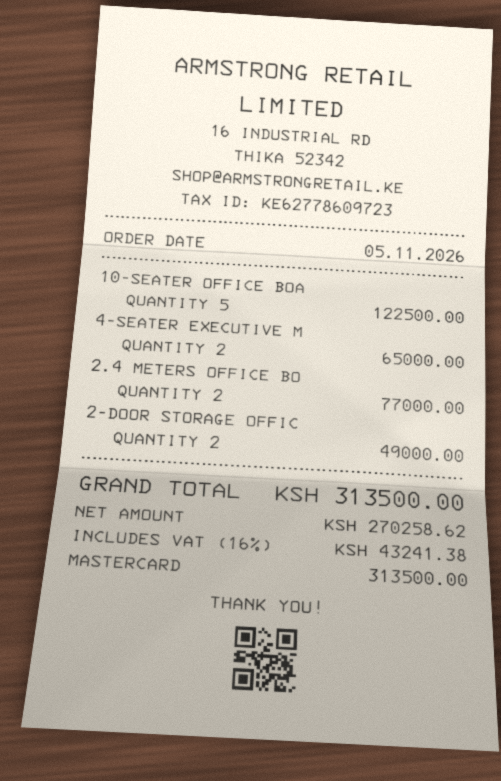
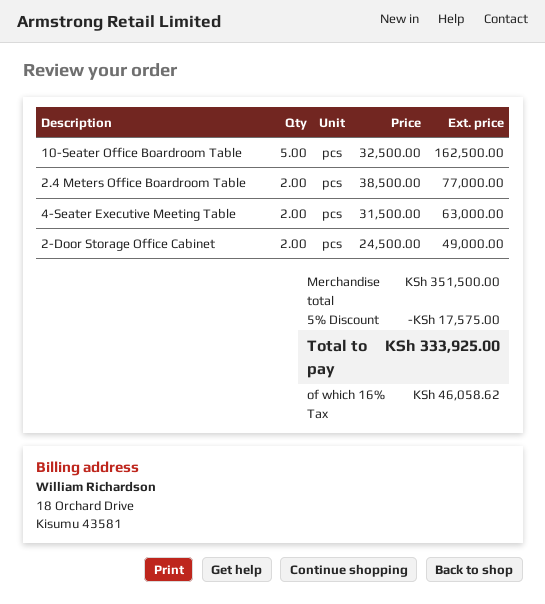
10-SEATER OFFICE BOA: 5 for 122500.00 -> 5 for 162500.00
4-SEATER EXECUTIVE M: 2 for 65000.00 -> 2 for 63000.00
discount: none -> 5% = 17575.00
tax: 16% = 43241.38 -> 16% = 46058.62
total: 313500.00 -> 333925.00

